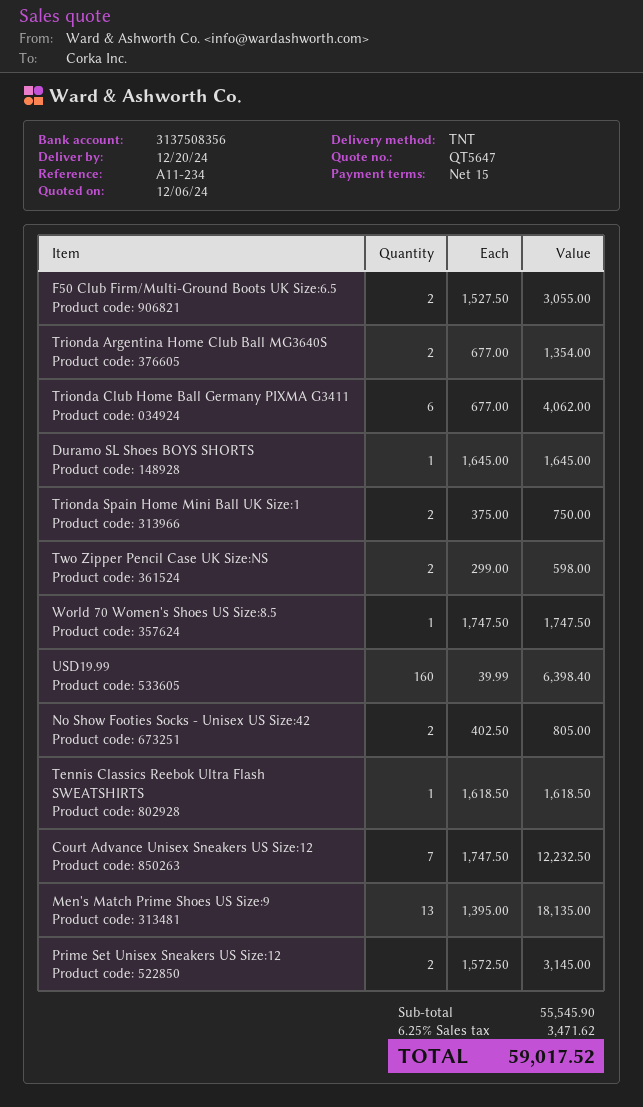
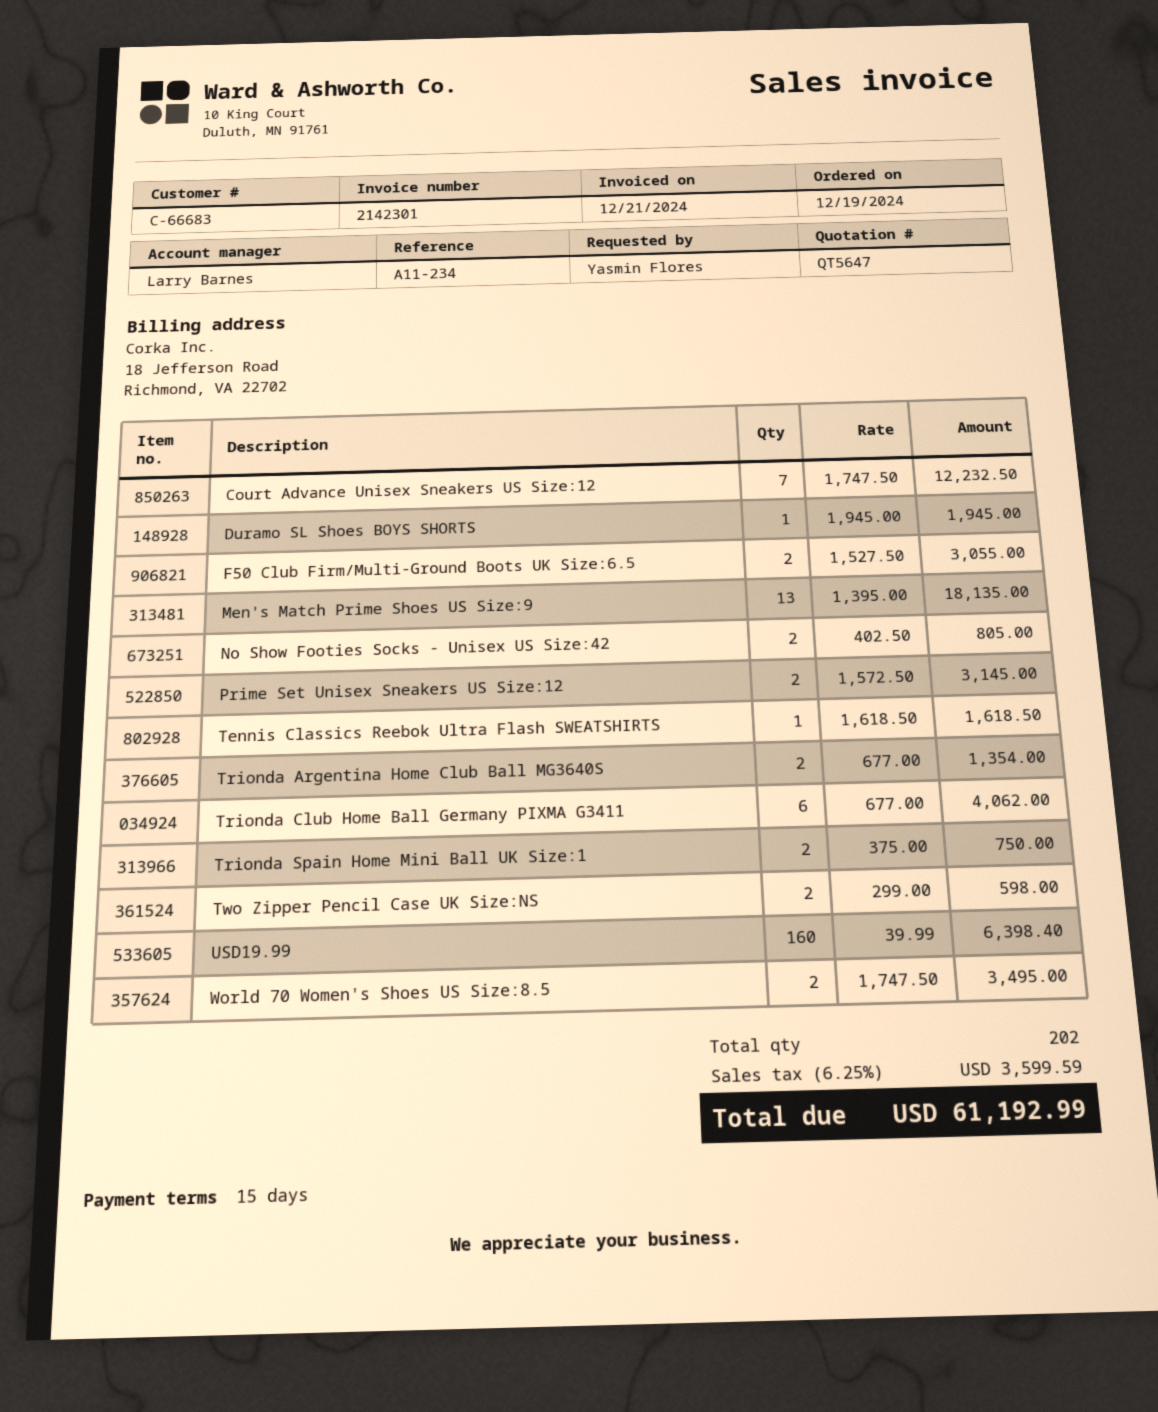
Duramo SL Shoes BOYS SHORTS: 1 x 1645.00 = 1645.00 -> 1 x 1945.00 = 1945.00
World 70 Women's Shoes US Size:8.5: 1 x 1747.50 = 1747.50 -> 2 x 1747.50 = 3495.00
tax: 6.25% = 3471.62 -> 6.25% = 3599.59
total: 59017.52 -> 61192.99

